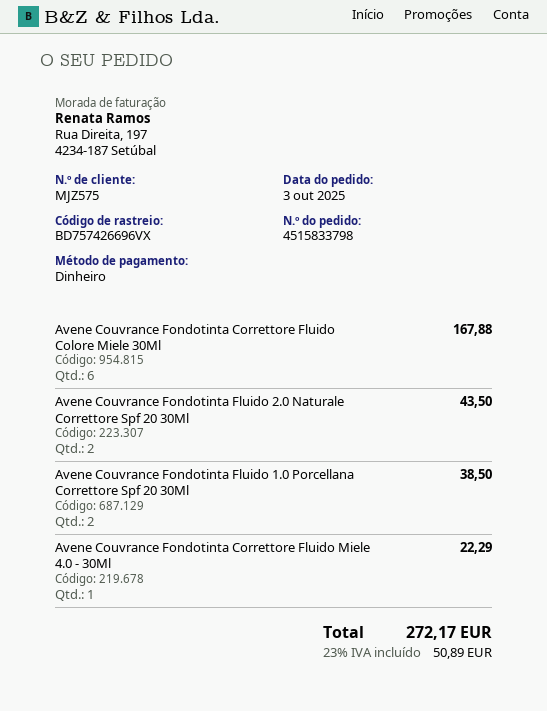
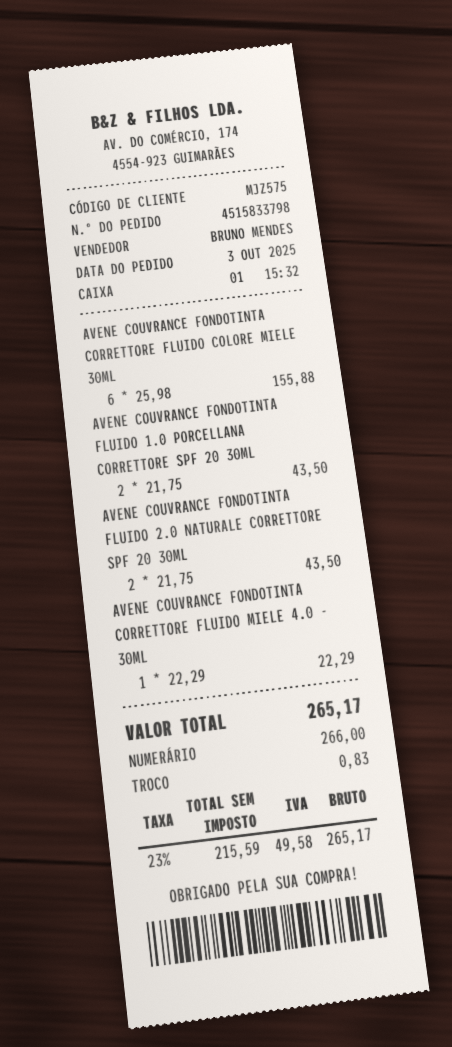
Avene Couvrance Fondotinta Correttore Fluido Colore Miele 30Ml: 6 for 167.88 -> 6 for 155.88
Avene Couvrance Fondotinta Fluido 1.0 Porcellana Correttore Spf 20 30Ml: 2 for 38.50 -> 2 for 43.50
tax: 23% = 50.89 -> 23% = 49.58
total: 272.17 -> 265.17

